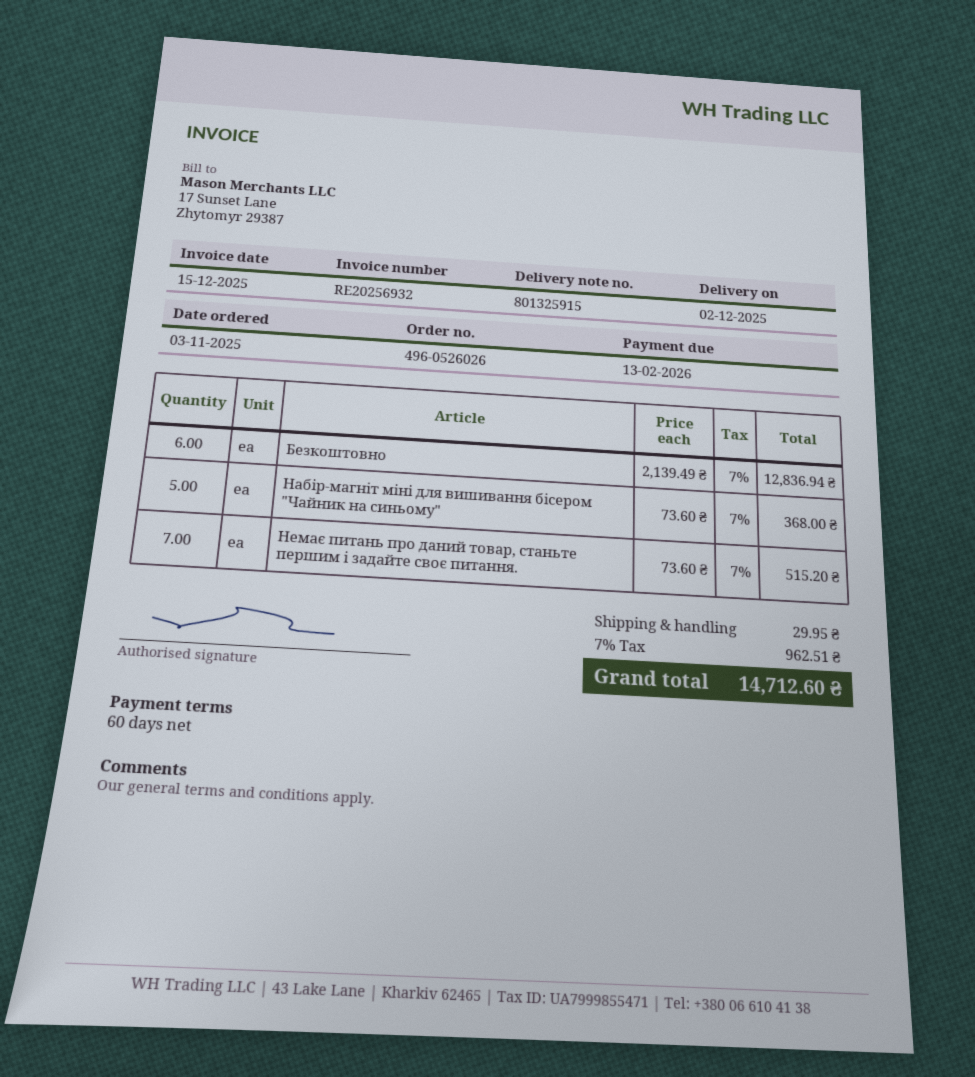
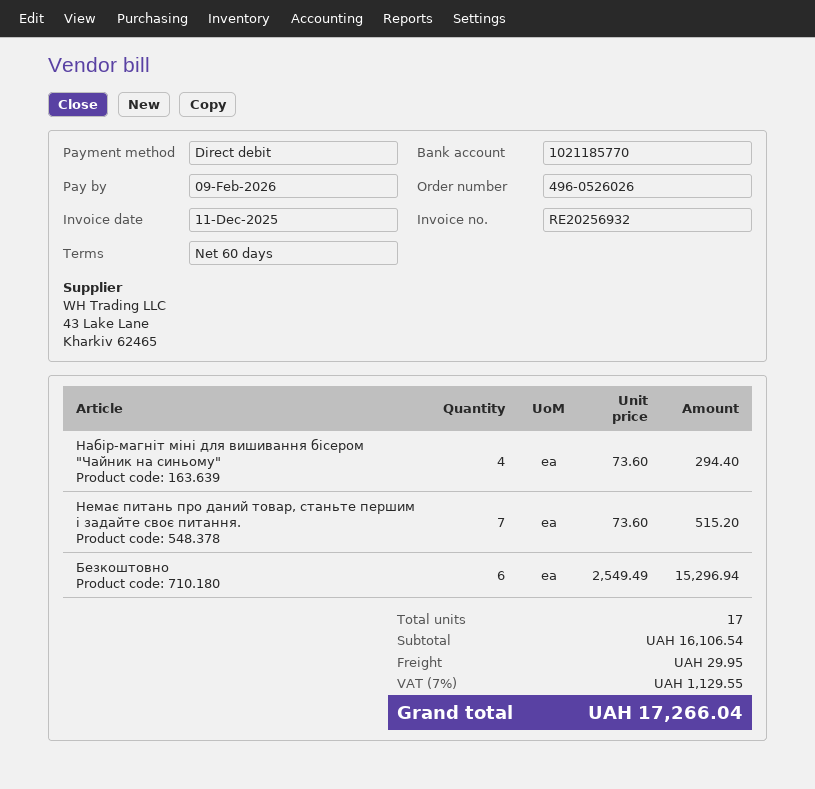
invoice date: 2025-12-15 -> 2025-12-11
due date: 2026-02-13 -> 2026-02-09
Безкоштовно: 6 x 2139.49 = 12836.94 -> 6 x 2549.49 = 15296.94
Набір-магніт міні для вишивання бісером "Чайник на синьому": 5 x 73.60 = 368.00 -> 4 x 73.60 = 294.40
tax: 7% = 962.51 -> 7% = 1129.55
total: 14712.60 -> 17266.04

